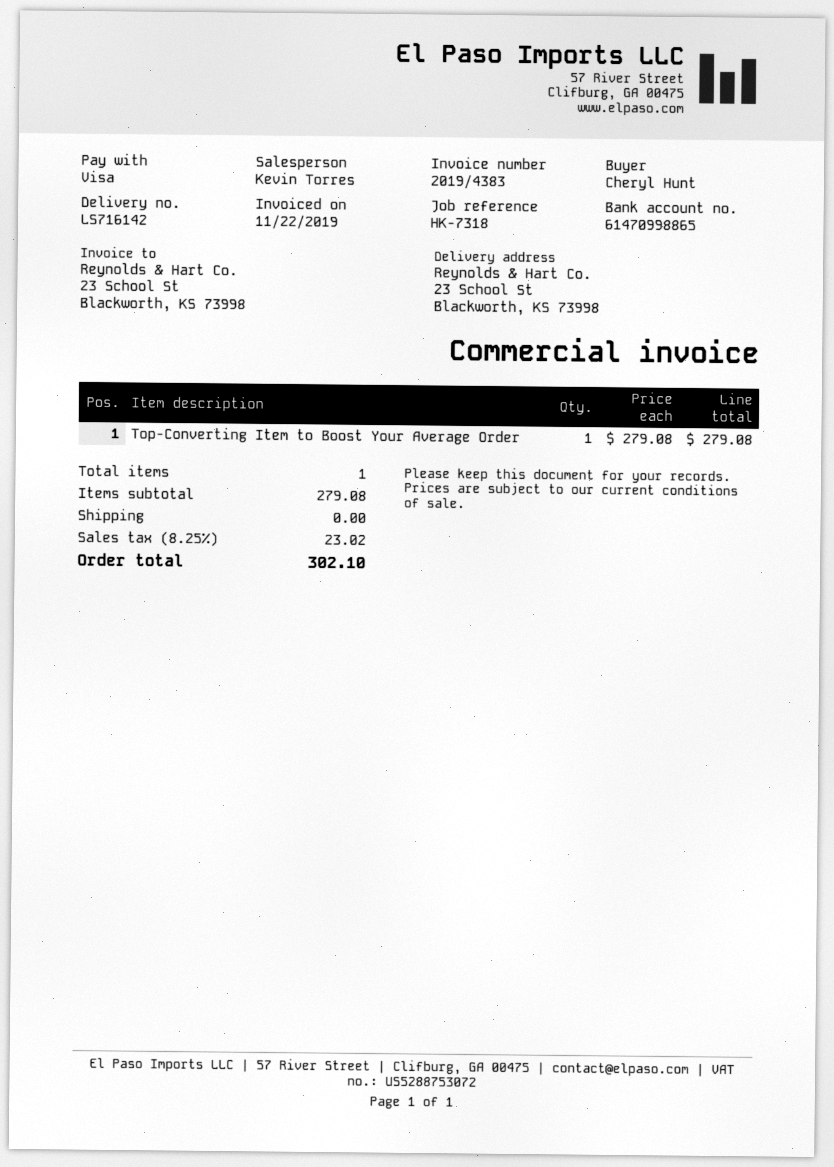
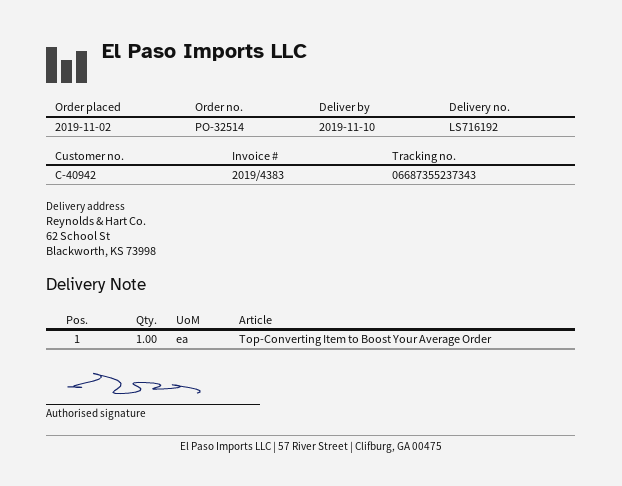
delivery note number: LS716142 -> LS716192
ship to: 23 School St, Blackworth, KS 73998 -> 62 School St, Blackworth, KS 73998

